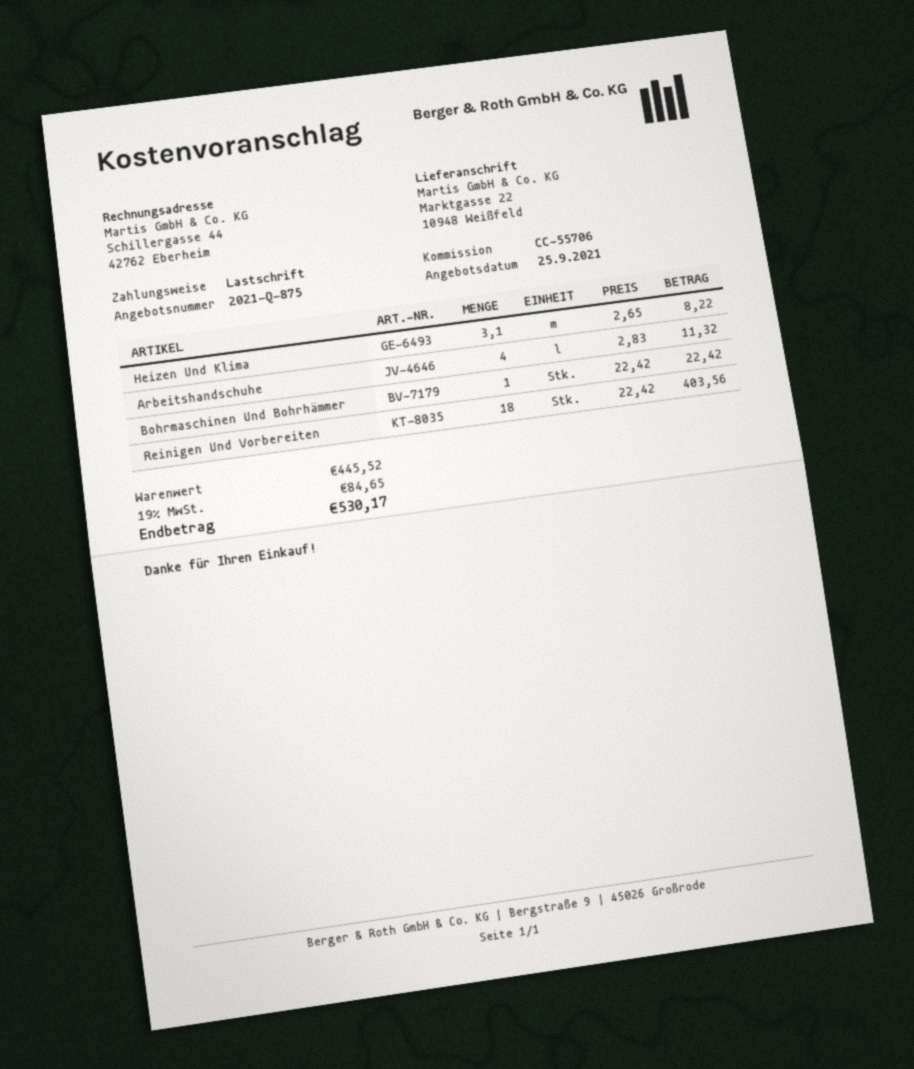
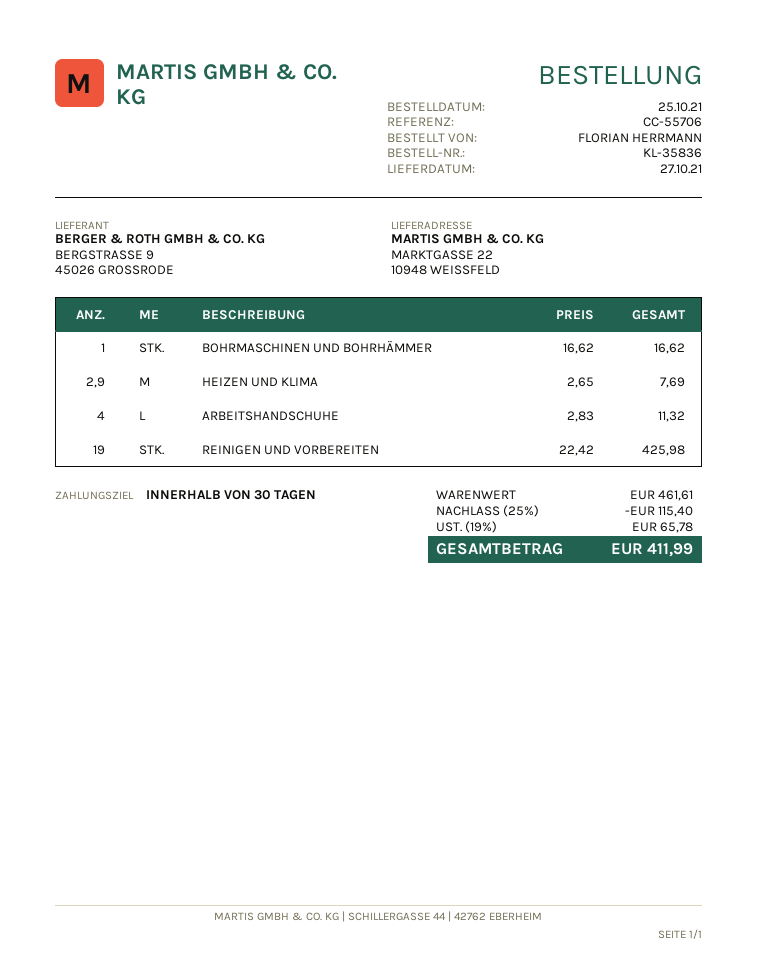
Heizen Und Klima: 3.1 x 2.65 = 8.22 -> 2.9 x 2.65 = 7.69
Bohrmaschinen Und Bohrhämmer: 1 x 22.42 = 22.42 -> 1 x 16.62 = 16.62
Reinigen Und Vorbereiten: 18 x 22.42 = 403.56 -> 19 x 22.42 = 425.98
subtotal: 445.52 -> 461.61
discount: none -> 25% = 115.40
tax: 19% = 84.65 -> 19% = 65.78
total: 530.17 -> 411.99

